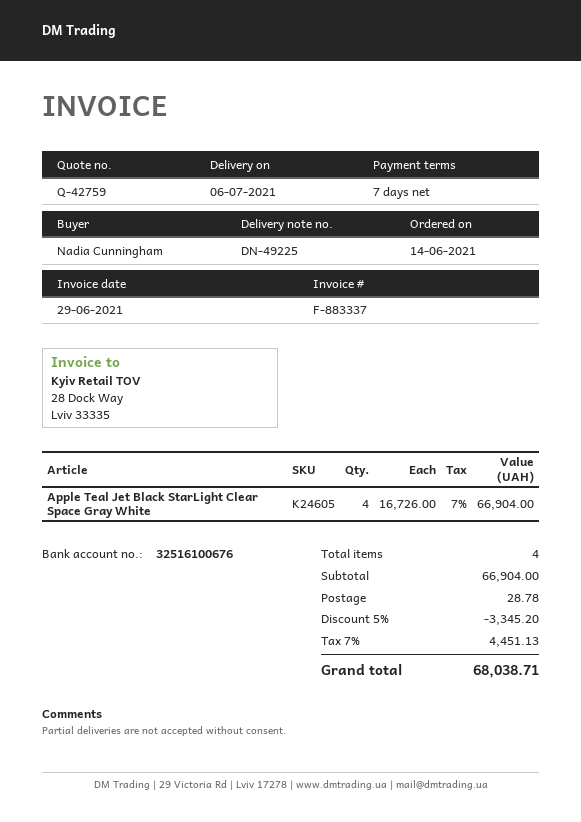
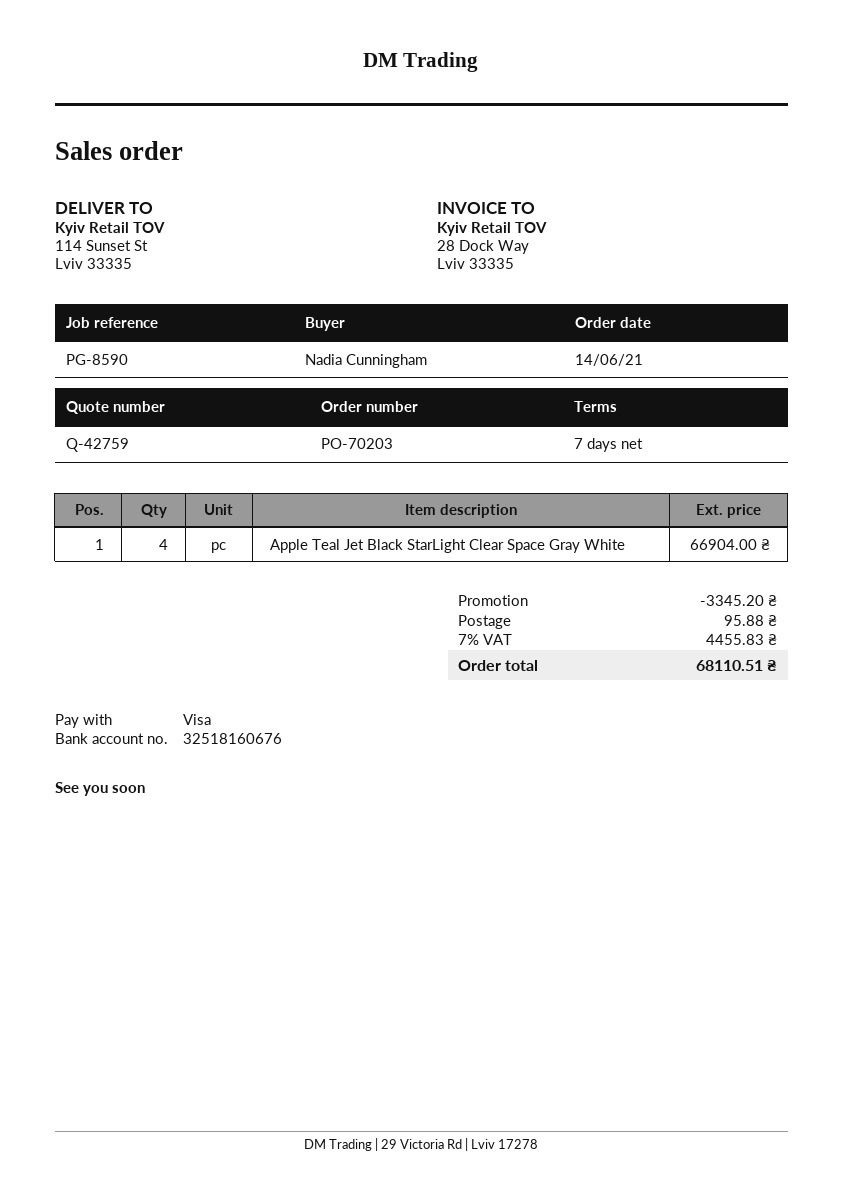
bank account: 32516100676 -> 32518160676
shipping: 28.78 -> 95.88
tax: 7% = 4451.13 -> 7% = 4455.83
total: 68038.71 -> 68110.51

